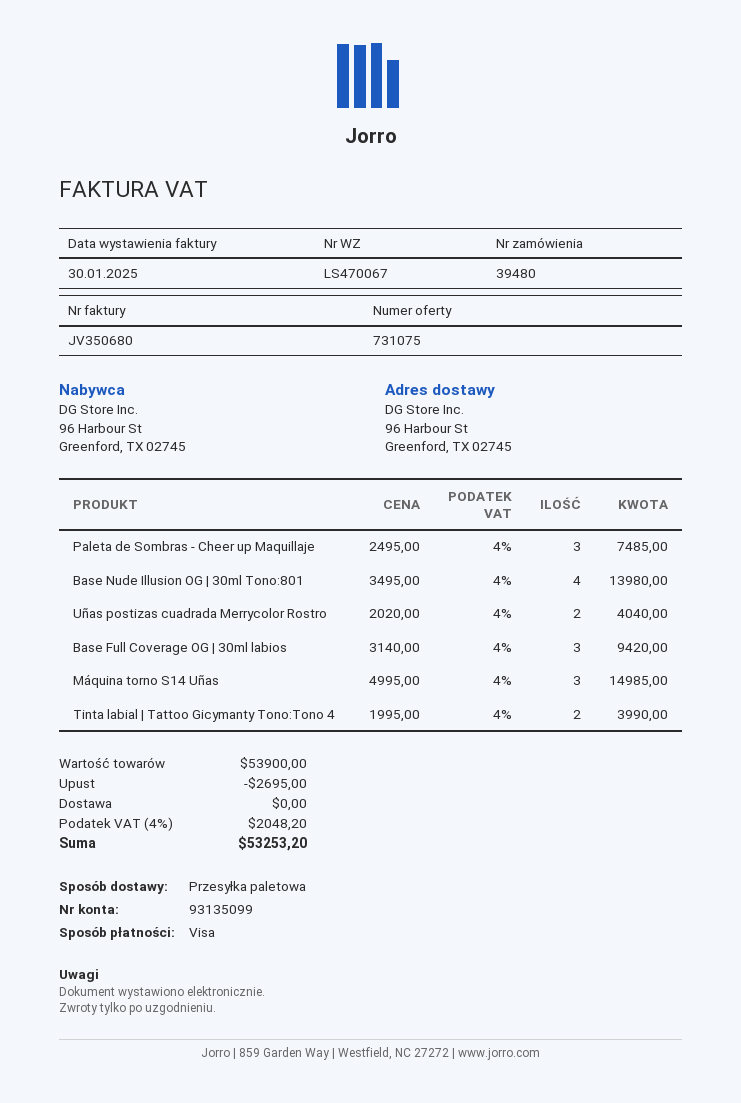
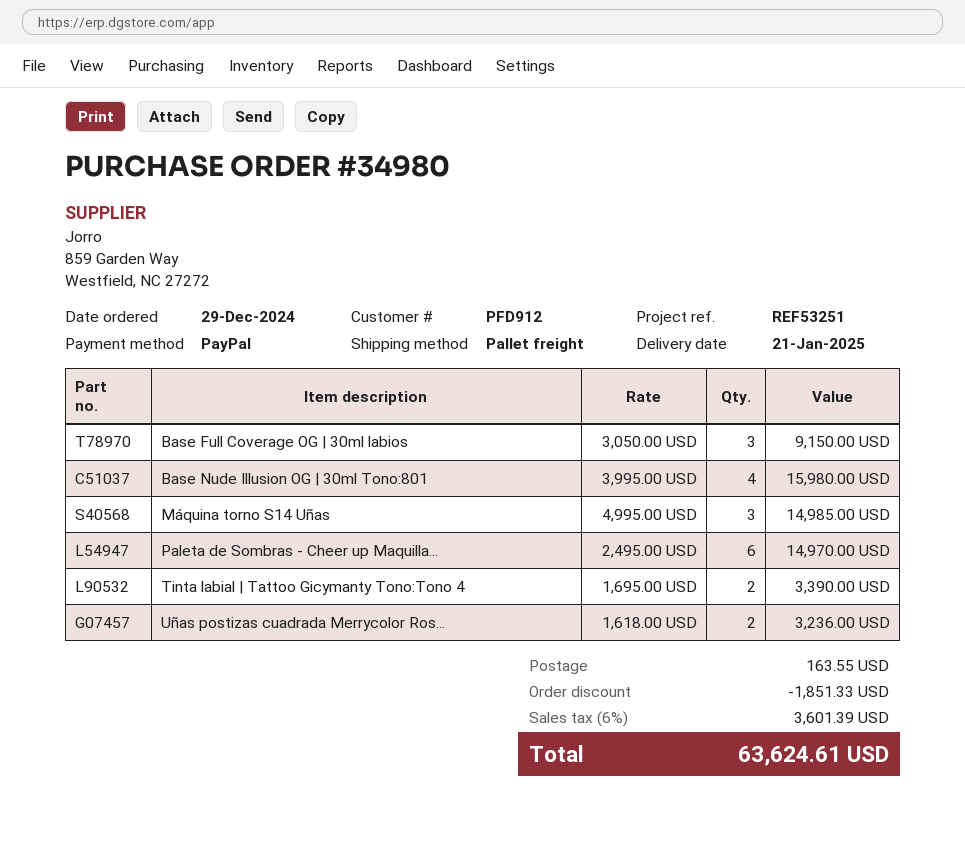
order number: 39480 -> 34980
payment method: Visa -> PayPal
Paleta de Sombras - Cheer up Maquillaje: 3 x 2495.00 = 7485.00 -> 6 x 2495.00 = 14970.00
Base Nude Illusion OG | 30ml Tono:801: 4 x 3495.00 = 13980.00 -> 4 x 3995.00 = 15980.00
Uñas postizas cuadrada Merrycolor Rostro: 2 x 2020.00 = 4040.00 -> 2 x 1618.00 = 3236.00
Base Full Coverage OG | 30ml labios: 3 x 3140.00 = 9420.00 -> 3 x 3050.00 = 9150.00
Tinta labial | Tattoo Gicymanty Tono:Tono 4: 2 x 1995.00 = 3990.00 -> 2 x 1695.00 = 3390.00
discount: 2695.00 -> 1851.33
shipping: 0.00 -> 163.55
tax: 4% = 2048.20 -> 6% = 3601.39
total: 53253.20 -> 63624.61

